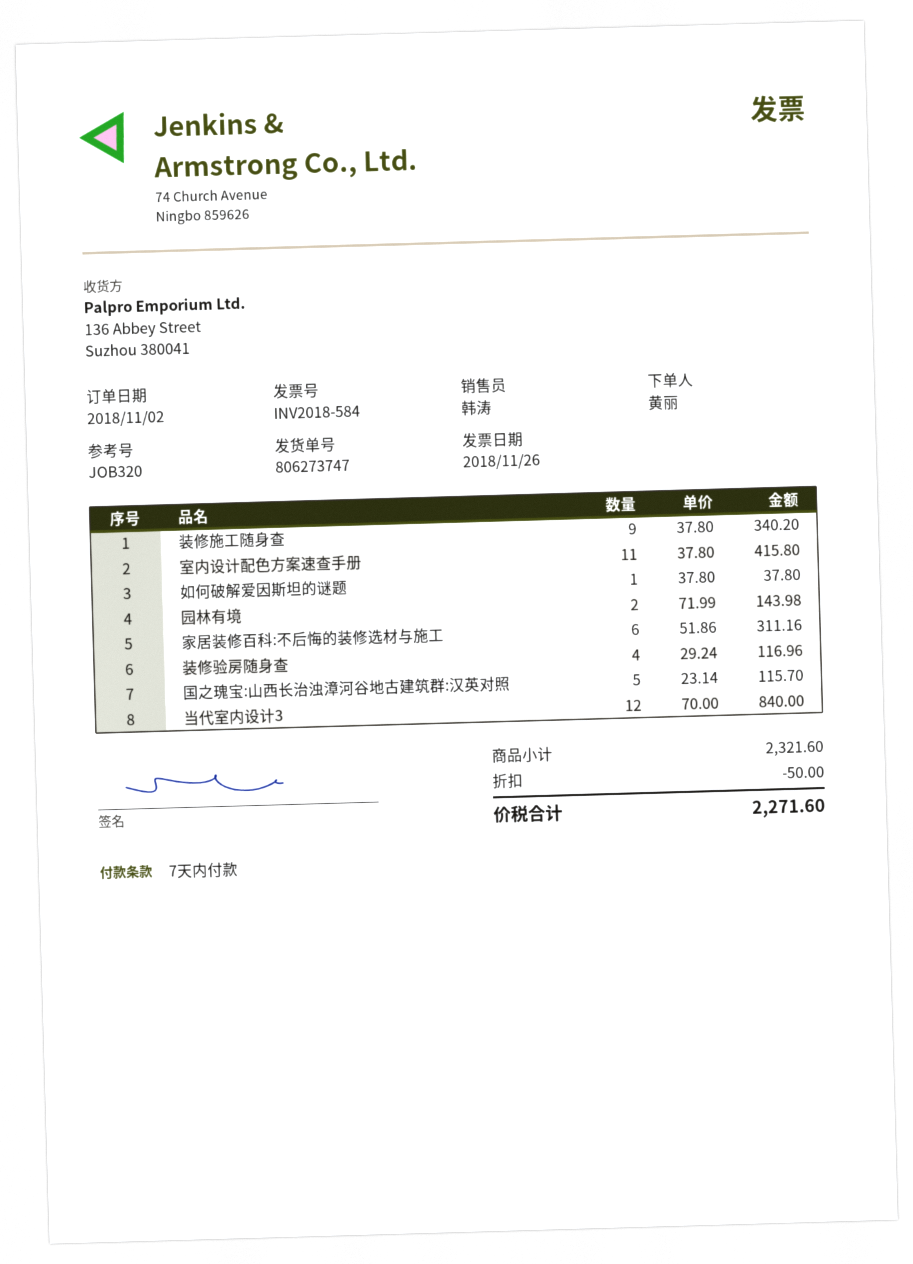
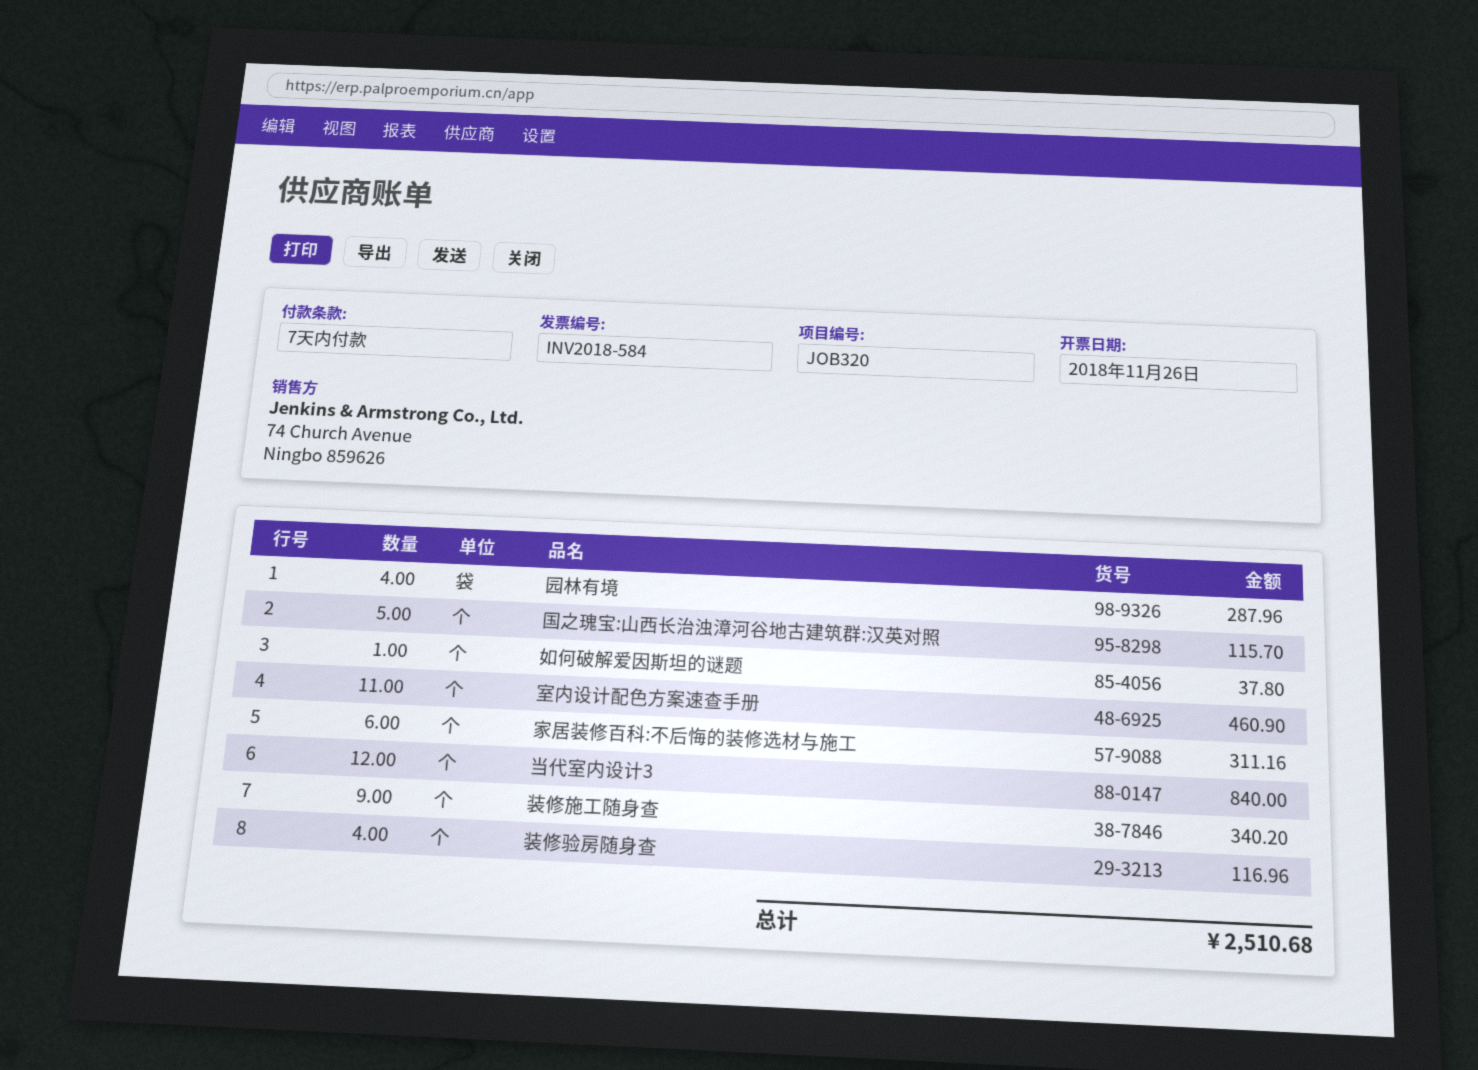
室内设计配色方案速查手册: 11 for 415.80 -> 11 for 460.90
园林有境: 2 for 143.98 -> 4 for 287.96
discount: 50.00 -> none
total: 2271.60 -> 2510.68

